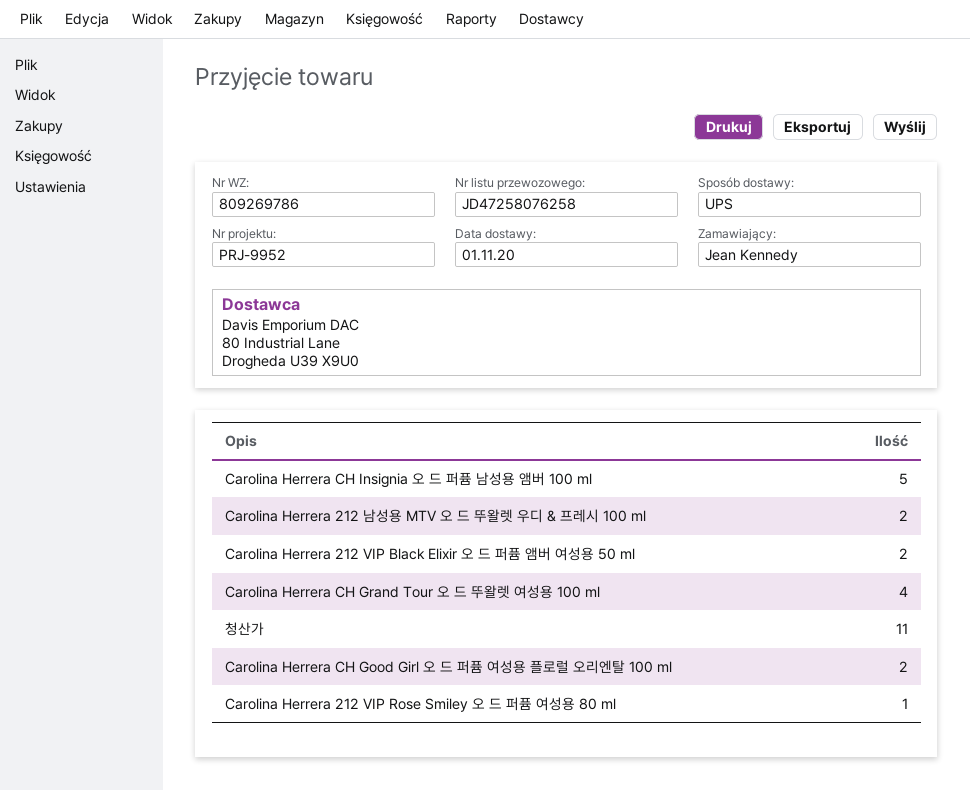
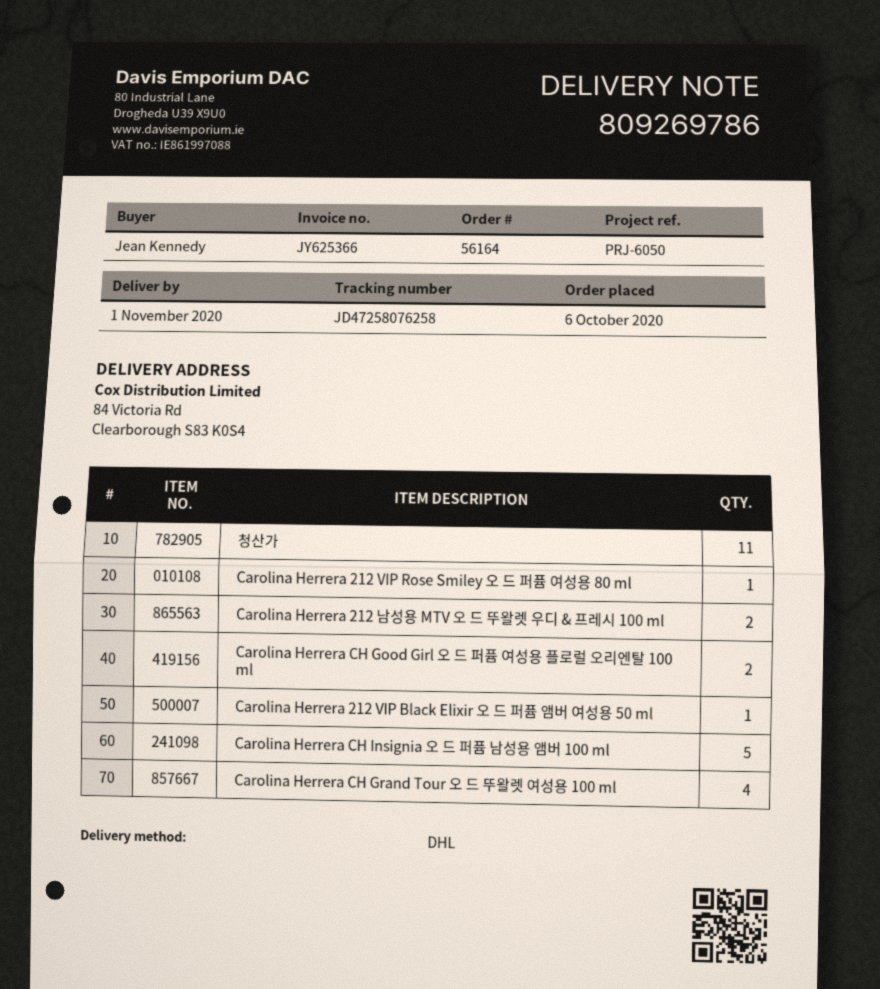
reference: PRJ-9952 -> PRJ-6050
shipping method: UPS -> DHL
Carolina Herrera 212 VIP Black Elixir 오 드 퍼퓸 앰버 여성용 50 ml: 2 -> 1

